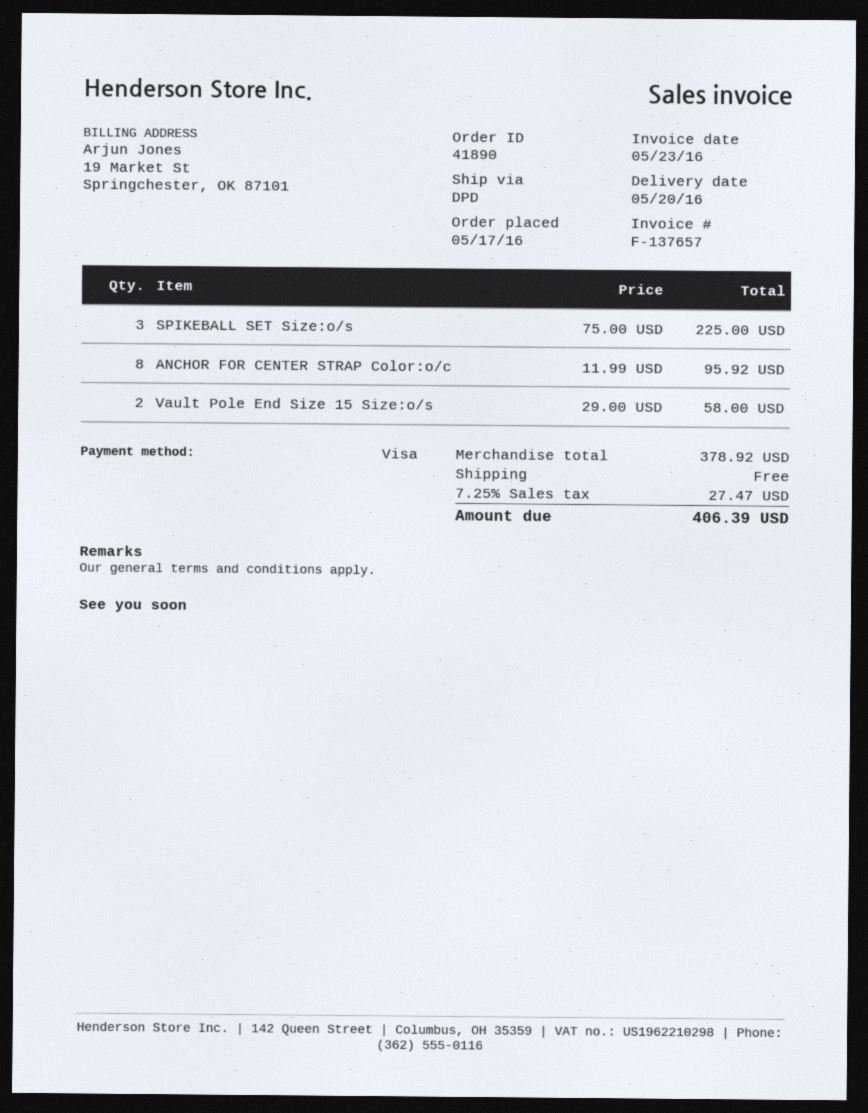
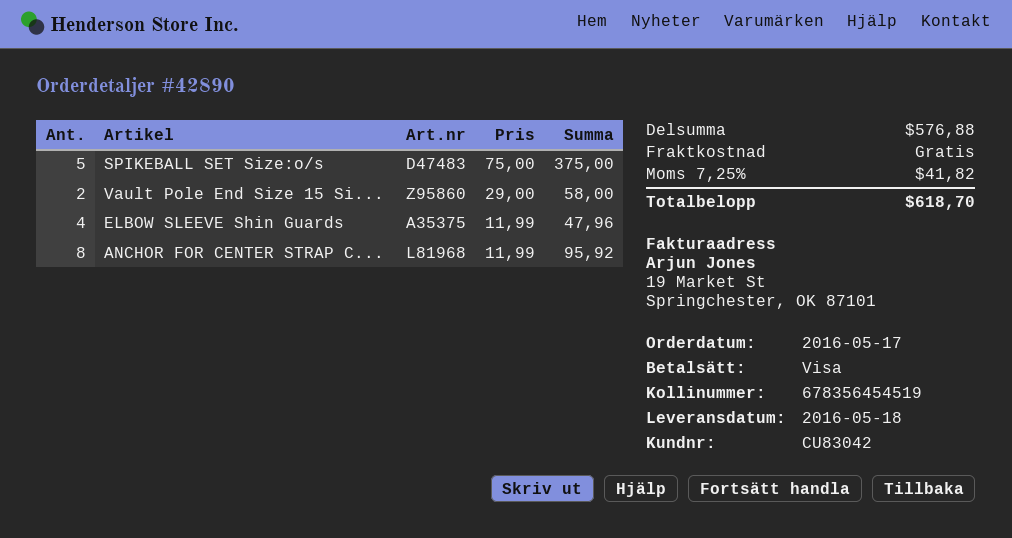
order number: 41890 -> 42890
delivery date: 2016-05-20 -> 2016-05-18
SPIKEBALL SET Size:o/s: 3 x 75.00 = 225.00 -> 5 x 75.00 = 375.00
ELBOW SLEEVE Shin Guards: none -> 4 x 11.99 = 47.96
subtotal: 378.92 -> 576.88
tax: 7.25% = 27.47 -> 7.25% = 41.82
total: 406.39 -> 618.70

